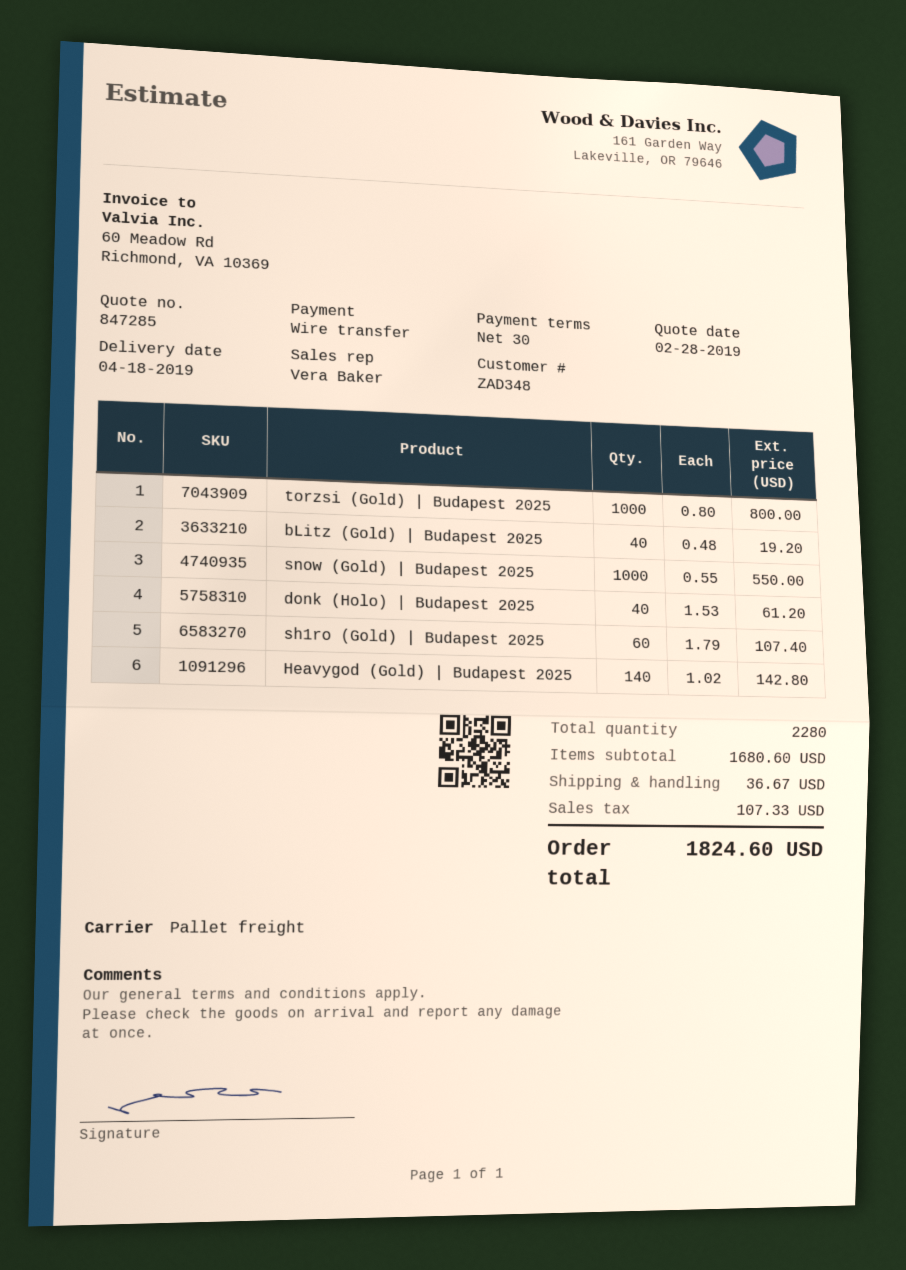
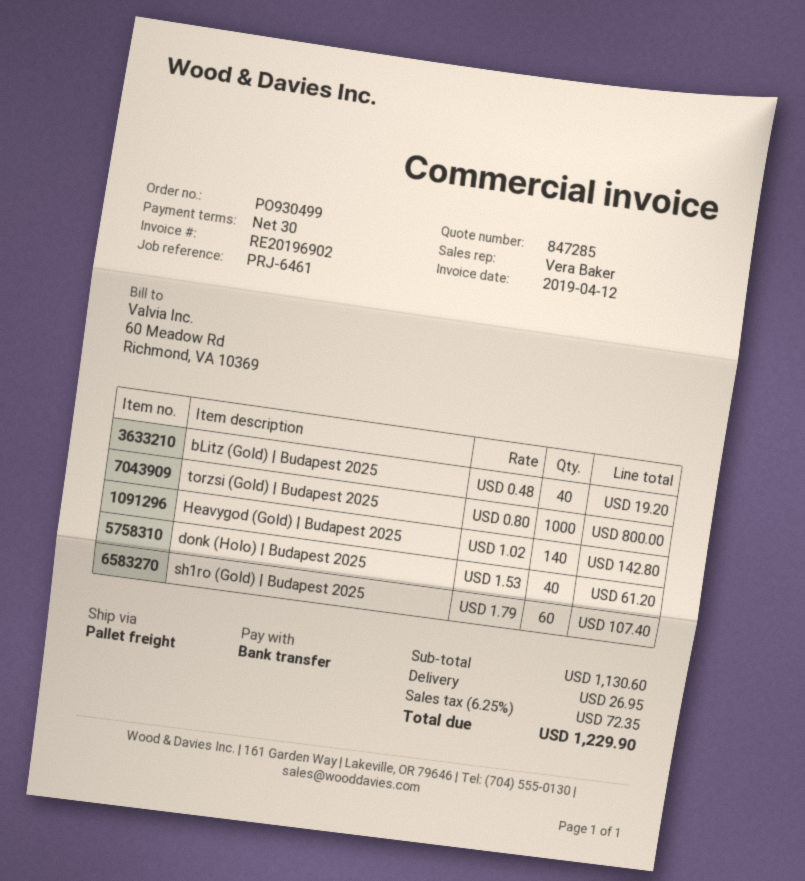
snow (Gold) | Budapest 2025: 1000 x 0.55 = 550.00 -> none
subtotal: 1680.60 -> 1130.60
shipping: 36.67 -> 26.95
tax: 107.33 -> 72.35
total: 1824.60 -> 1229.90

